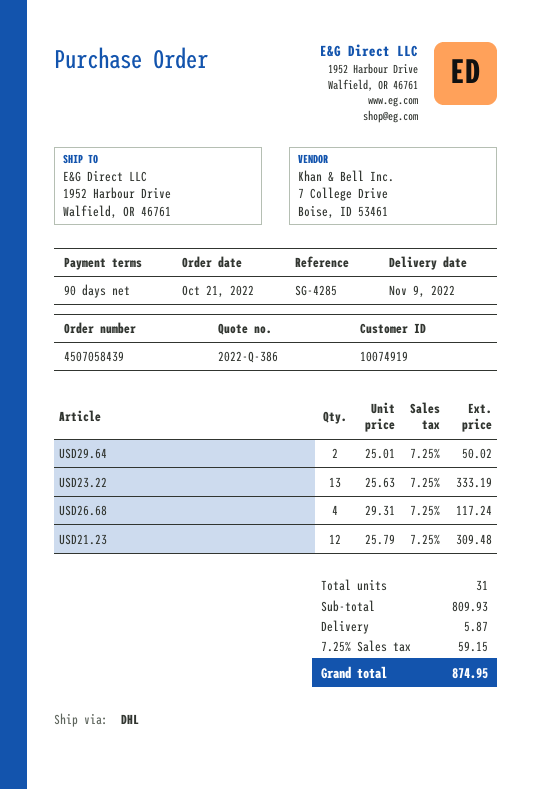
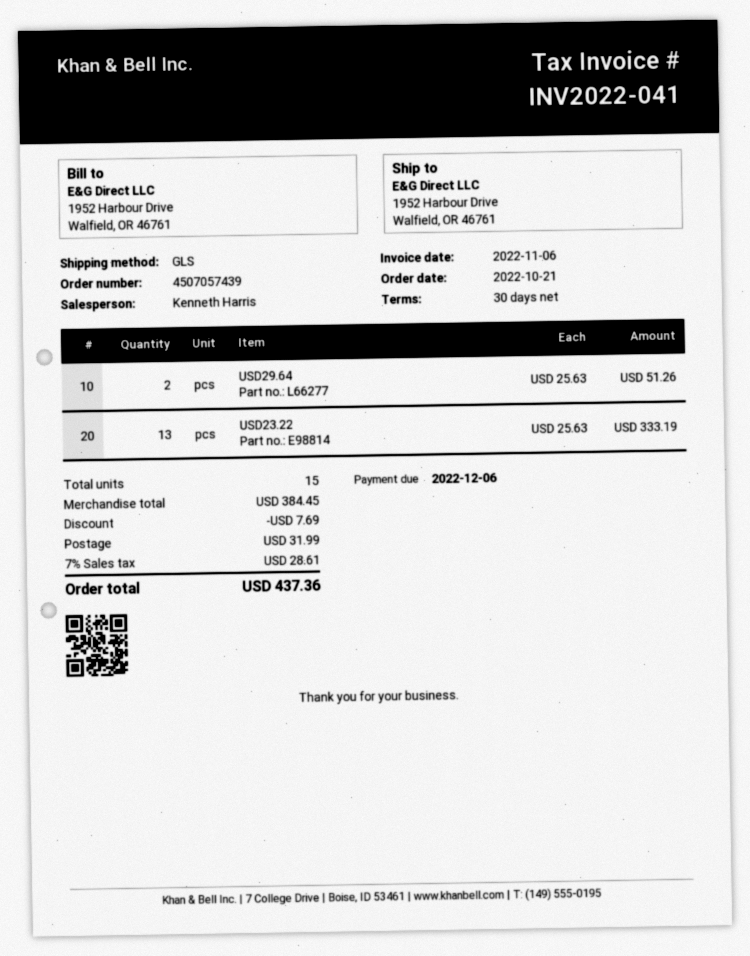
order number: 4507058439 -> 4507057439
payment terms: 90 days -> 30 days
shipping method: DHL -> GLS
USD29.64: 2 x 25.01 = 50.02 -> 2 x 25.63 = 51.26
USD26.68: 4 x 29.31 = 117.24 -> none
USD21.23: 12 x 25.79 = 309.48 -> none
total quantity: 31 -> 15
subtotal: 809.93 -> 384.45
discount: none -> 7.69
shipping: 5.87 -> 31.99
tax: 7.25% = 59.15 -> 7% = 28.61
total: 874.95 -> 437.36

